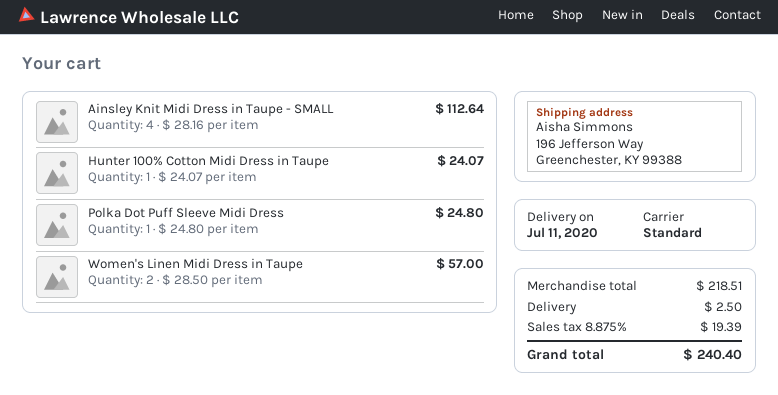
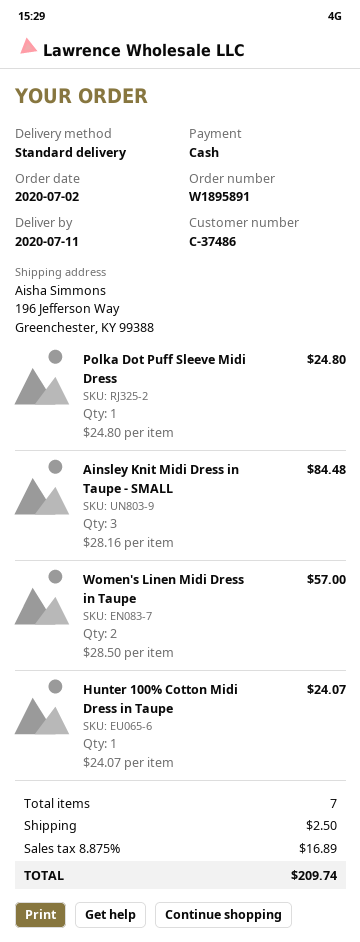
Ainsley Knit Midi Dress in Taupe - SMALL: 4 x 28.16 = 112.64 -> 3 x 28.16 = 84.48
tax: 8.875% = 19.39 -> 8.875% = 16.89
total: 240.40 -> 209.74

